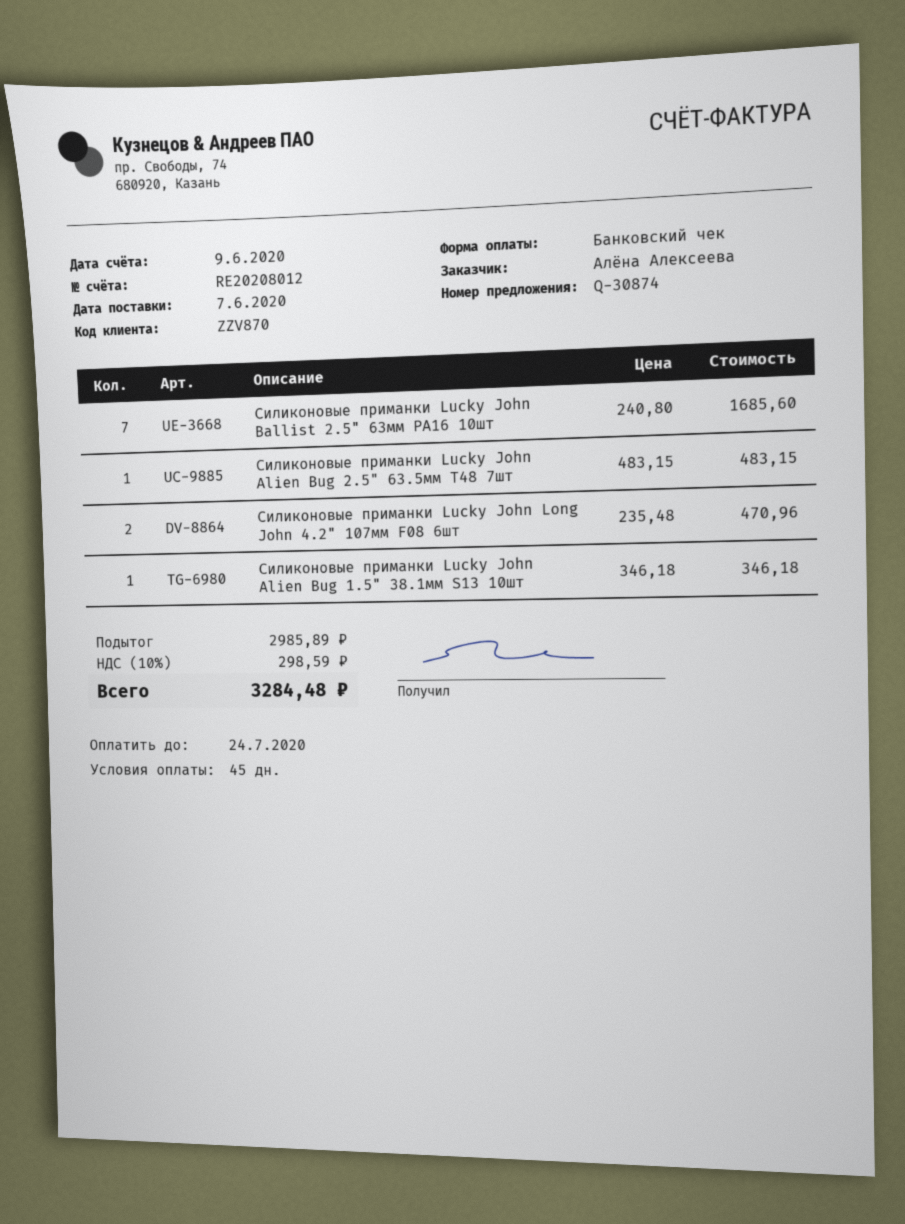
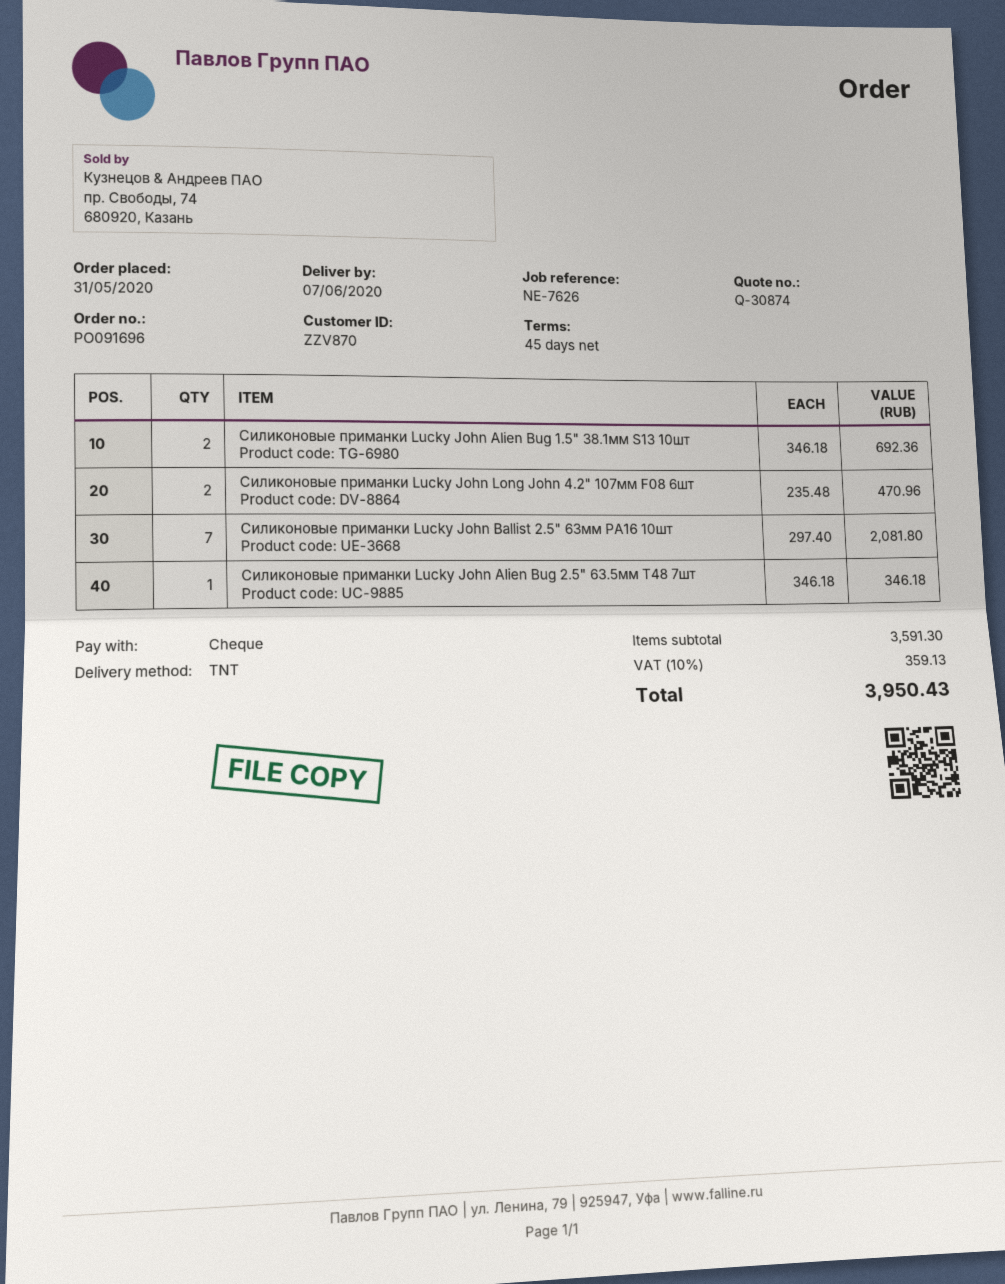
Силиконовые приманки Lucky John Ballist 2.5" 63мм PA16 10шт: 7 x 240.80 = 1685.60 -> 7 x 297.40 = 2081.80
Силиконовые приманки Lucky John Alien Bug 2.5" 63.5мм T48 7шт: 1 x 483.15 = 483.15 -> 1 x 346.18 = 346.18
Силиконовые приманки Lucky John Alien Bug 1.5" 38.1мм S13 10шт: 1 x 346.18 = 346.18 -> 2 x 346.18 = 692.36
subtotal: 2985.89 -> 3591.30
tax: 10% = 298.59 -> 10% = 359.13
total: 3284.48 -> 3950.43

